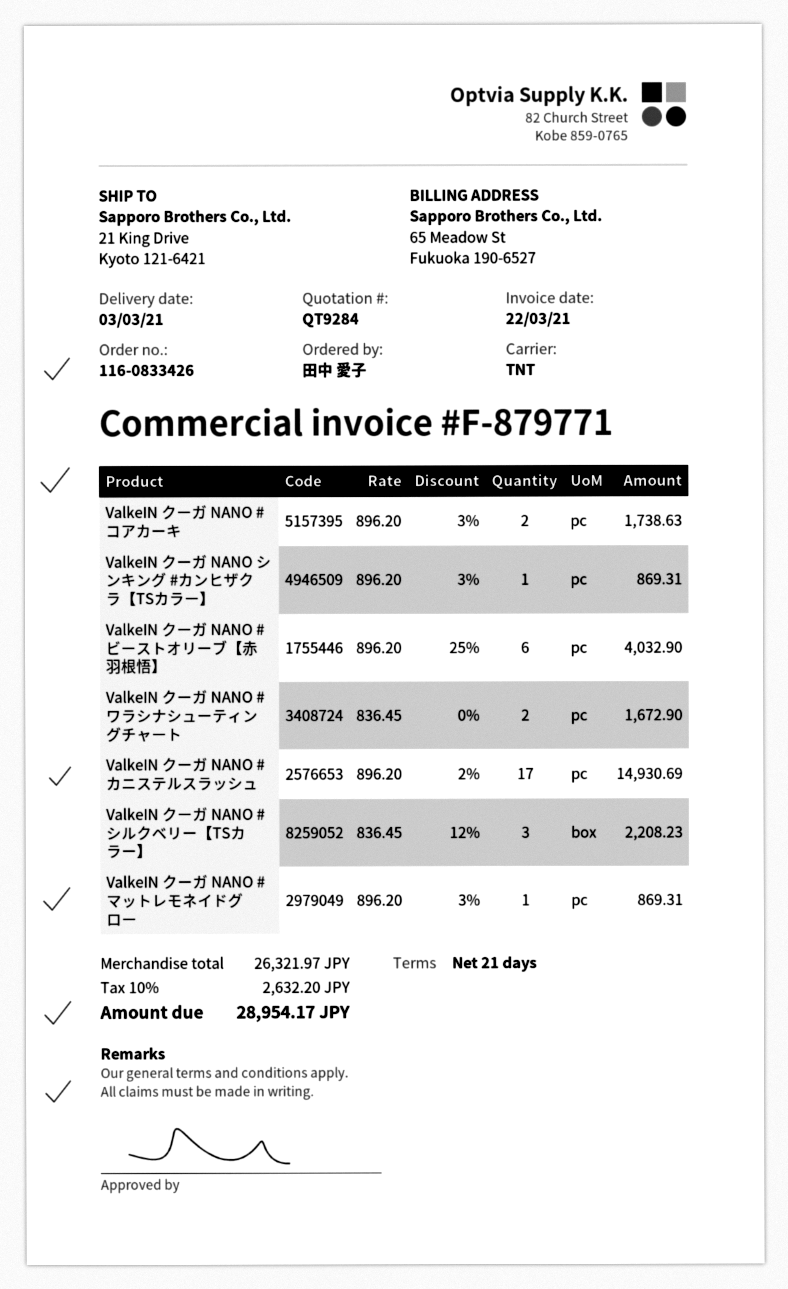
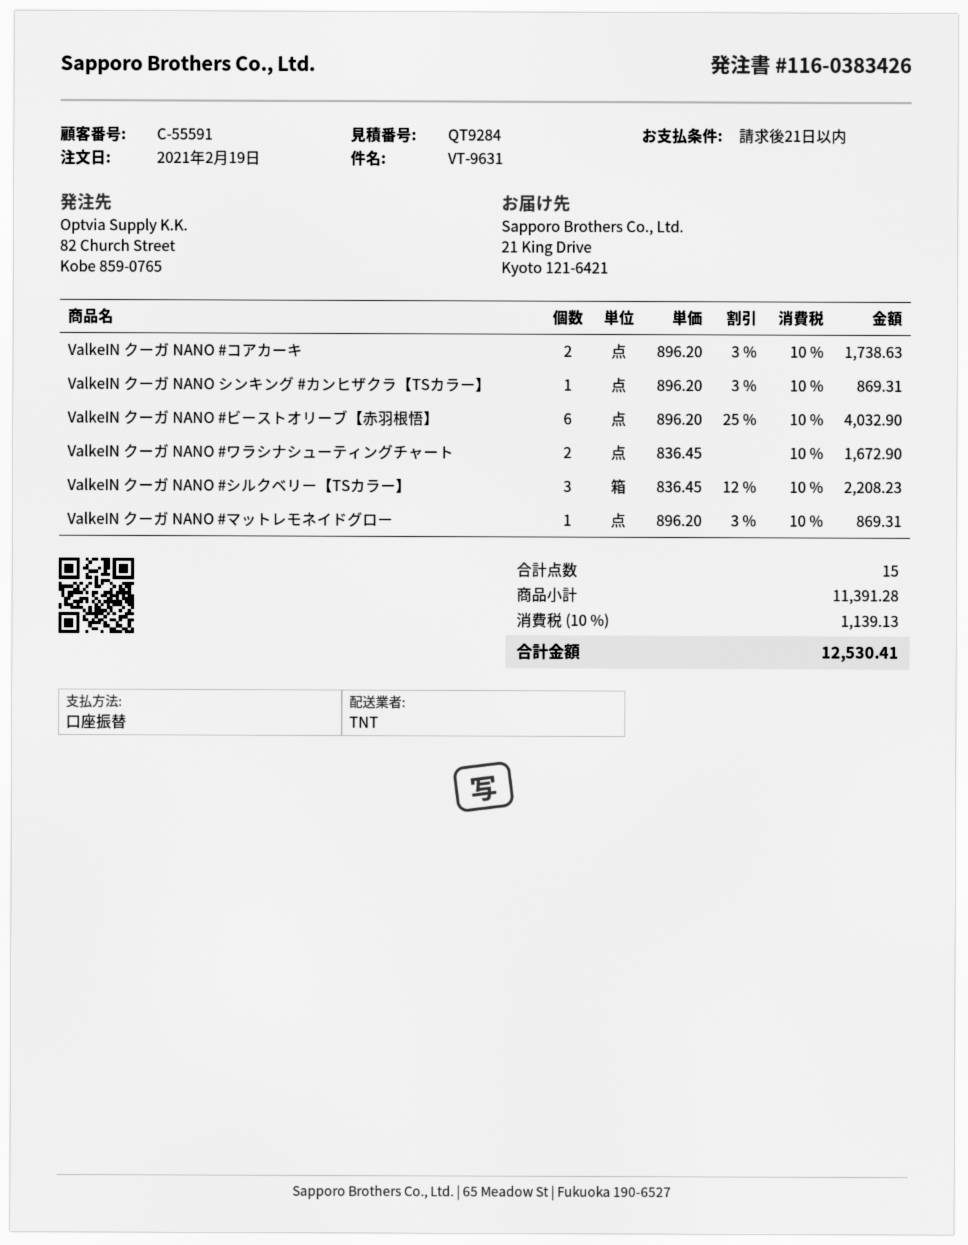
order number: 116-0833426 -> 116-0383426
ValkeIN クーガ NANO #カニステルスラッシュ: 17 x 896.20 - 2% = 14930.69 -> none
subtotal: 26321.97 -> 11391.28
tax: 10% = 2632.20 -> 10% = 1139.13
total: 28954.17 -> 12530.41

